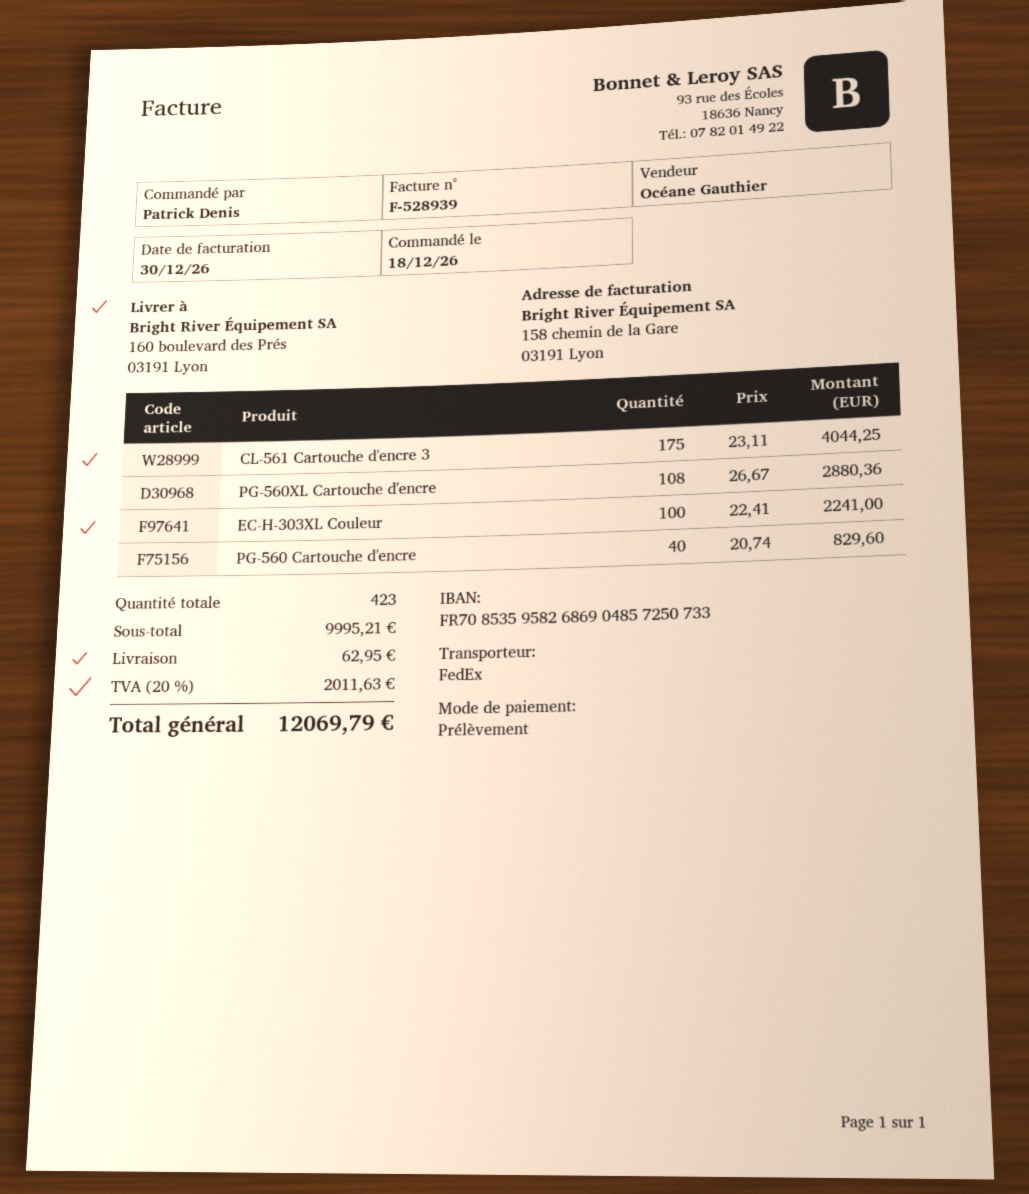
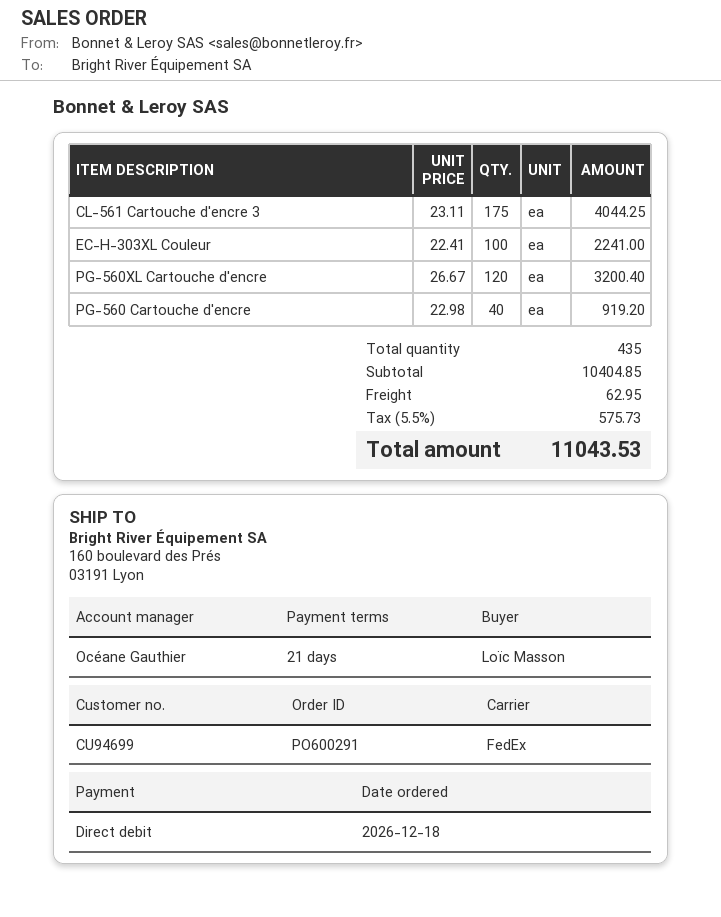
ordered by: Patrick Denis -> Loïc Masson
PG-560XL Cartouche d'encre: 108 x 26.67 = 2880.36 -> 120 x 26.67 = 3200.40
PG-560 Cartouche d'encre: 40 x 20.74 = 829.60 -> 40 x 22.98 = 919.20
total quantity: 423 -> 435
subtotal: 9995.21 -> 10404.85
tax: 20% = 2011.63 -> 5.5% = 575.73
total: 12069.79 -> 11043.53

